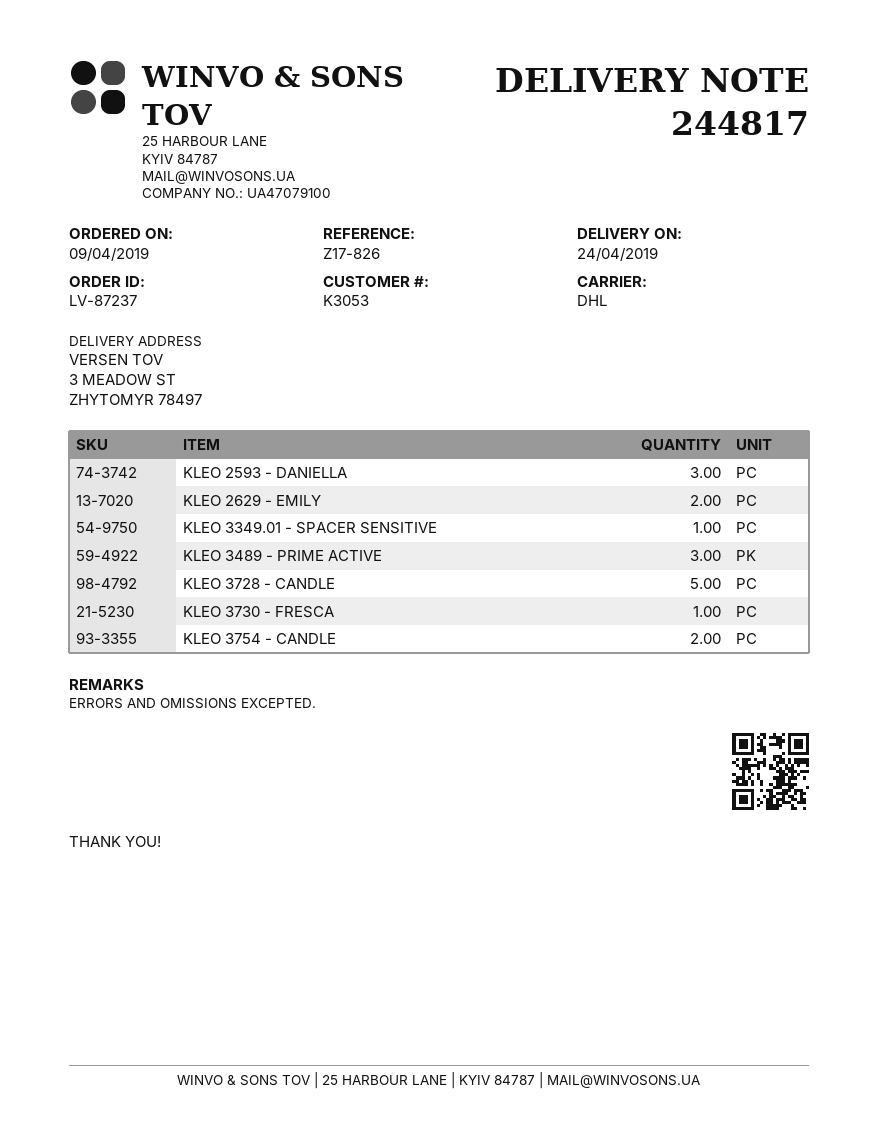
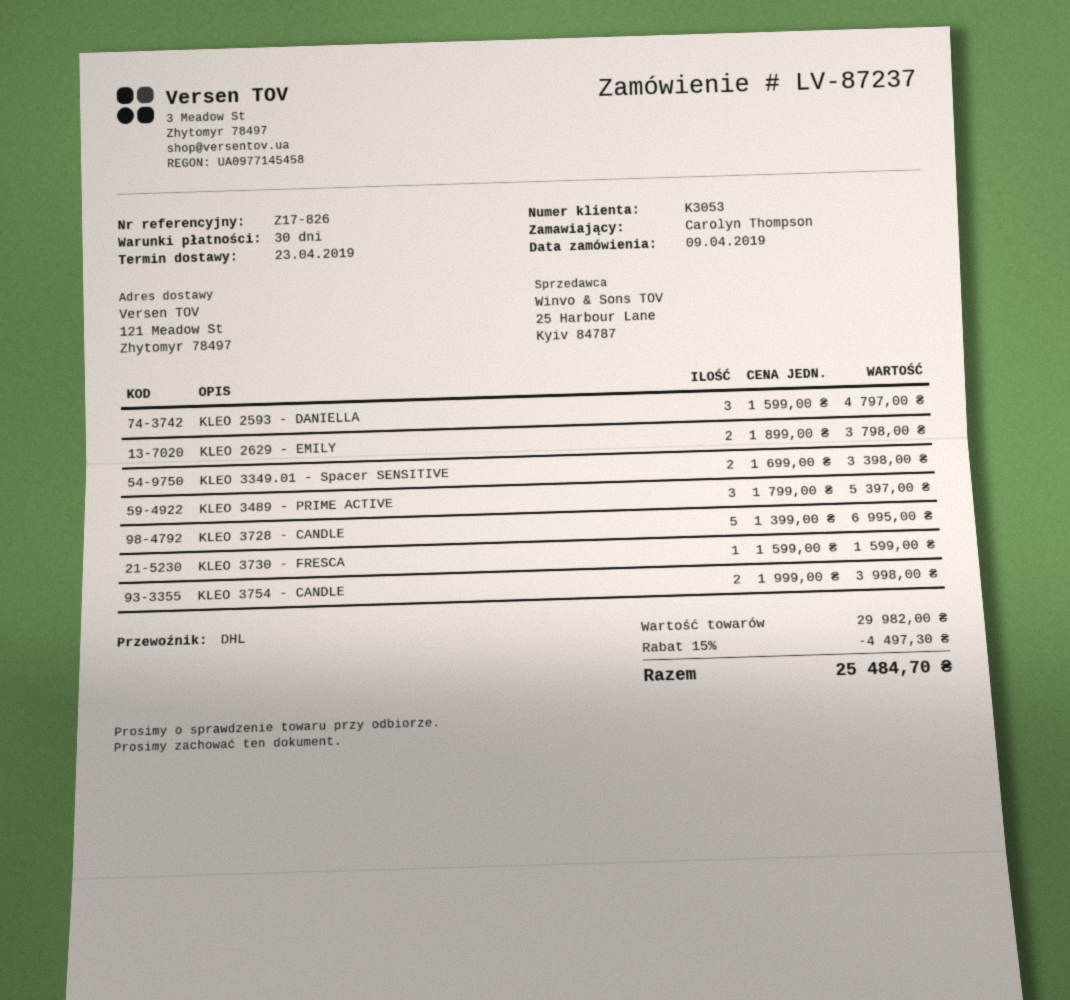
delivery date: 2019-04-24 -> 2019-04-23
ship to: 3 MEADOW ST, ZHYTOMYR 78497 -> 121 Meadow St, Zhytomyr 78497
KLEO 3349.01 - SPACER SENSITIVE: 1 -> 2

